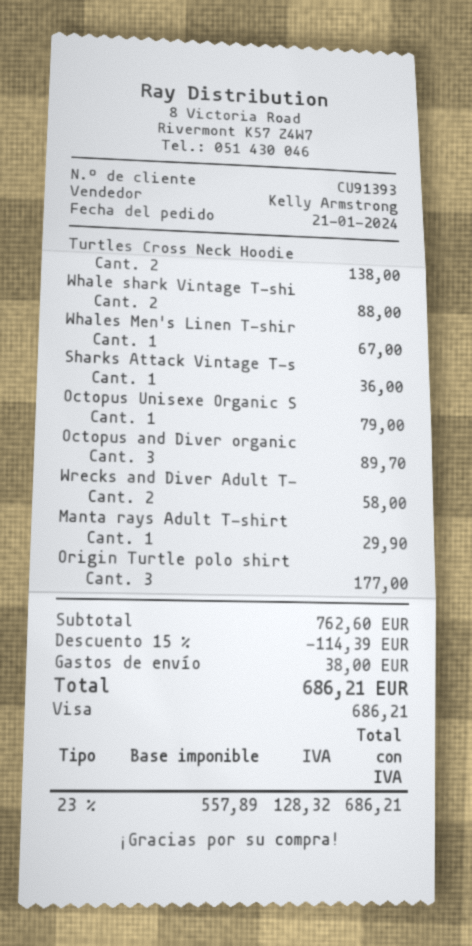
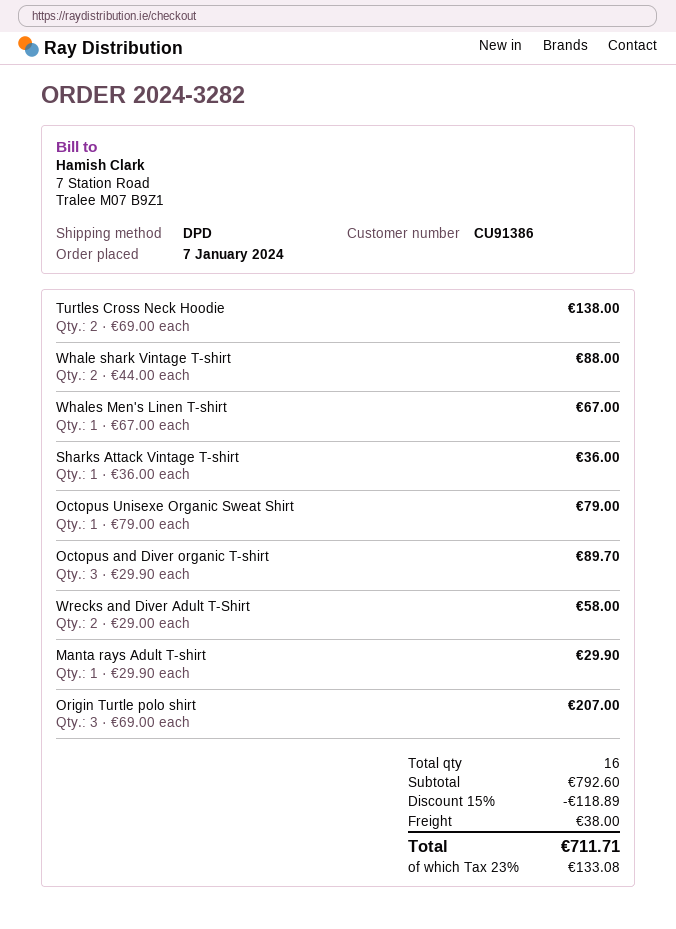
order date: 2024-01-21 -> 2024-01-07
customer number: CU91393 -> CU91386
Origin Turtle polo shirt: 3 for 177.00 -> 3 for 207.00
subtotal: 762.60 -> 792.60
discount: 15% = 114.39 -> 15% = 118.89
tax: 23% = 128.32 -> 23% = 133.08
total: 686.21 -> 711.71

